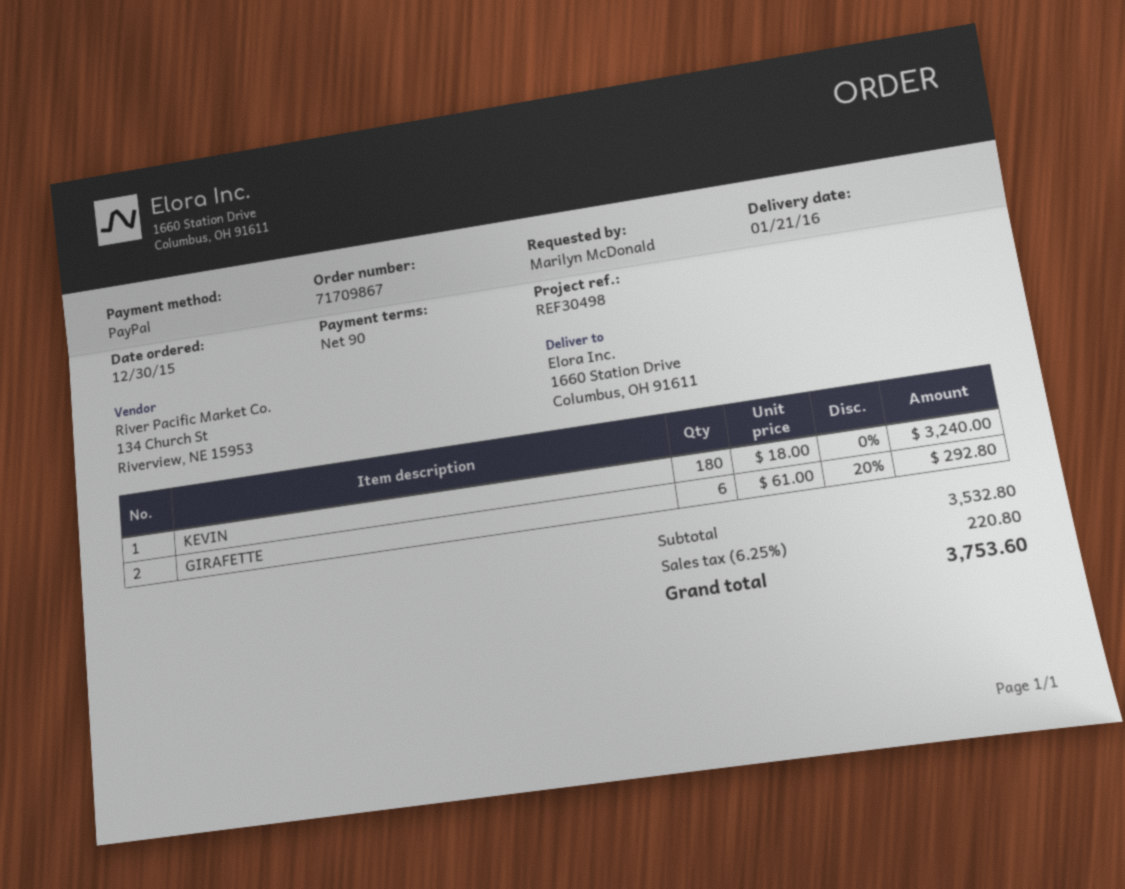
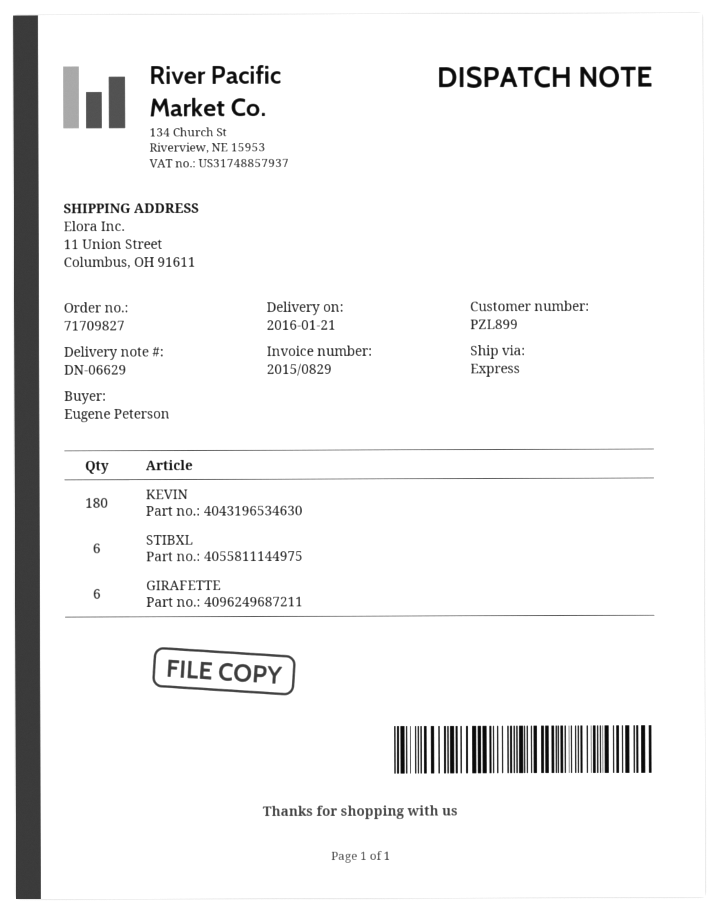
order number: 71709867 -> 71709827
ordered by: Marilyn McDonald -> Eugene Peterson
ship to: 1660 Station Drive, Columbus, OH 91611 -> 11 Union Street, Columbus, OH 91611
STIBXL: none -> 6

